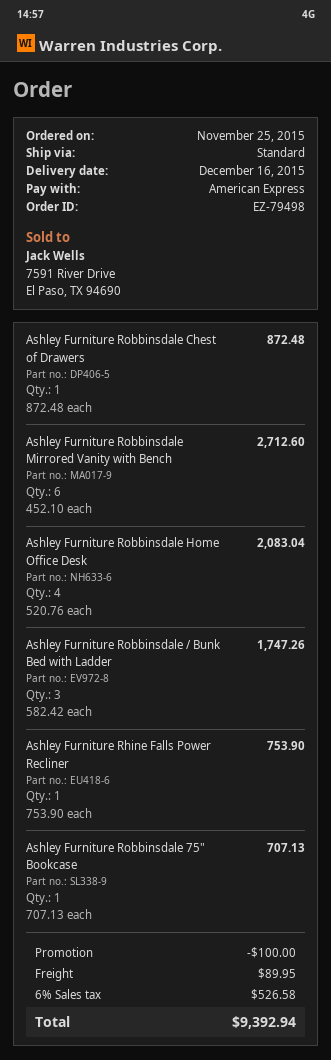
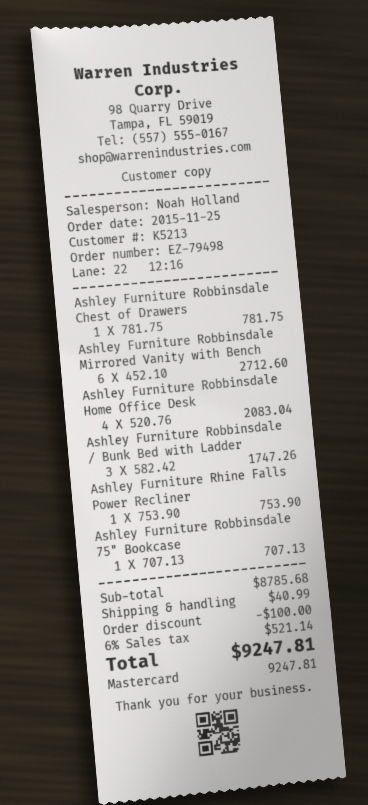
payment method: American Express -> Mastercard
Ashley Furniture Robbinsdale Chest of Drawers: 1 x 872.48 = 872.48 -> 1 x 781.75 = 781.75
shipping: 89.95 -> 40.99
tax: 6% = 526.58 -> 6% = 521.14
total: 9392.94 -> 9247.81

